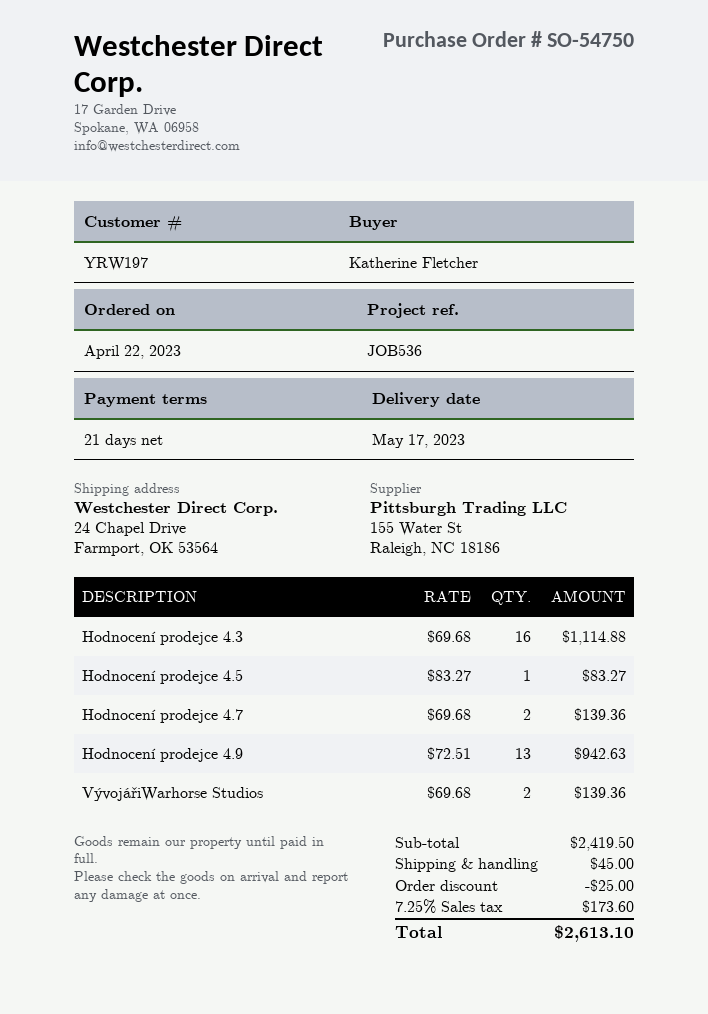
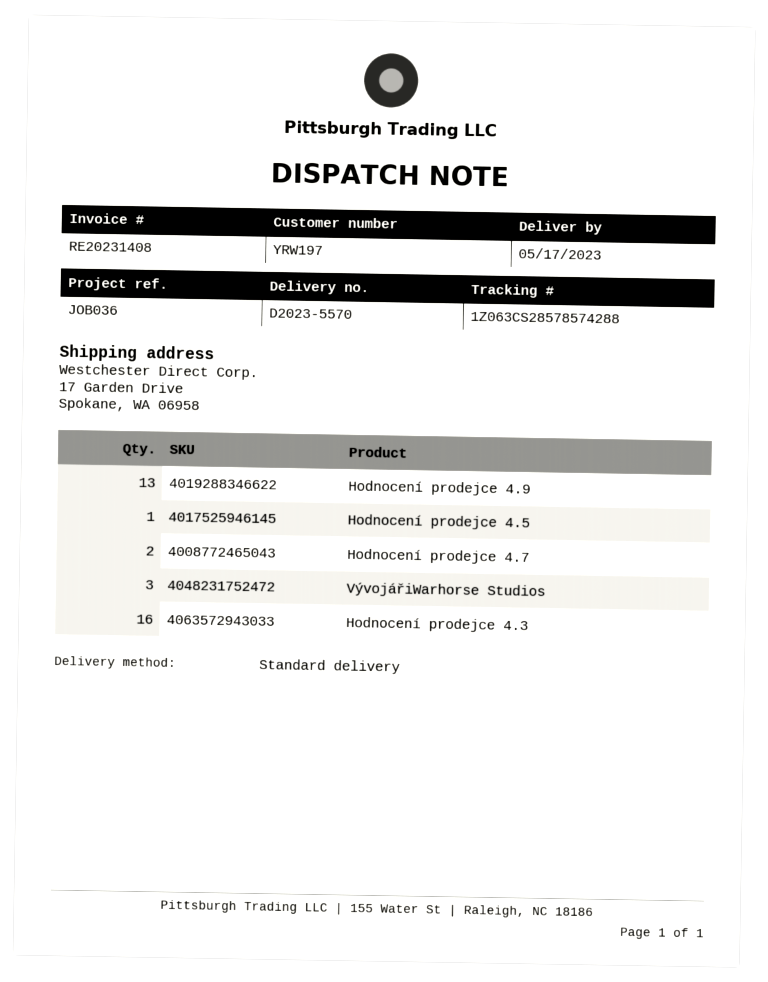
reference: JOB536 -> JOB036
ship to: 24 Chapel Drive, Farmport, OK 53564 -> 17 Garden Drive, Spokane, WA 06958
VývojářiWarhorse Studios: 2 -> 3

